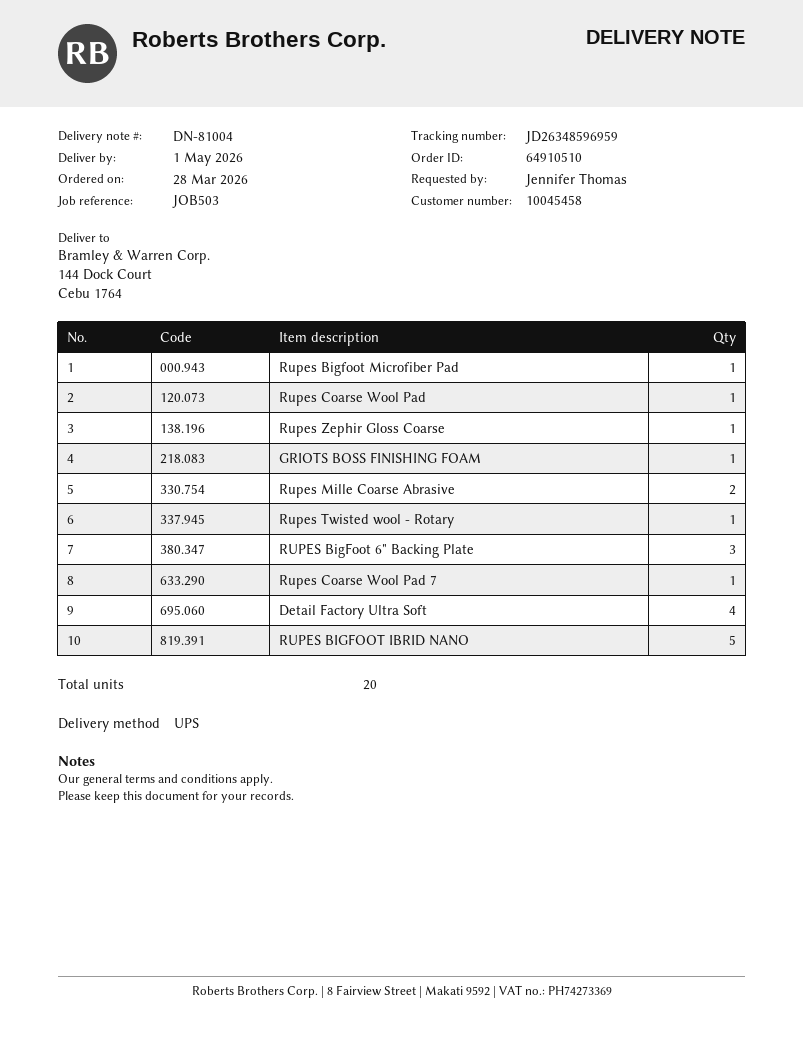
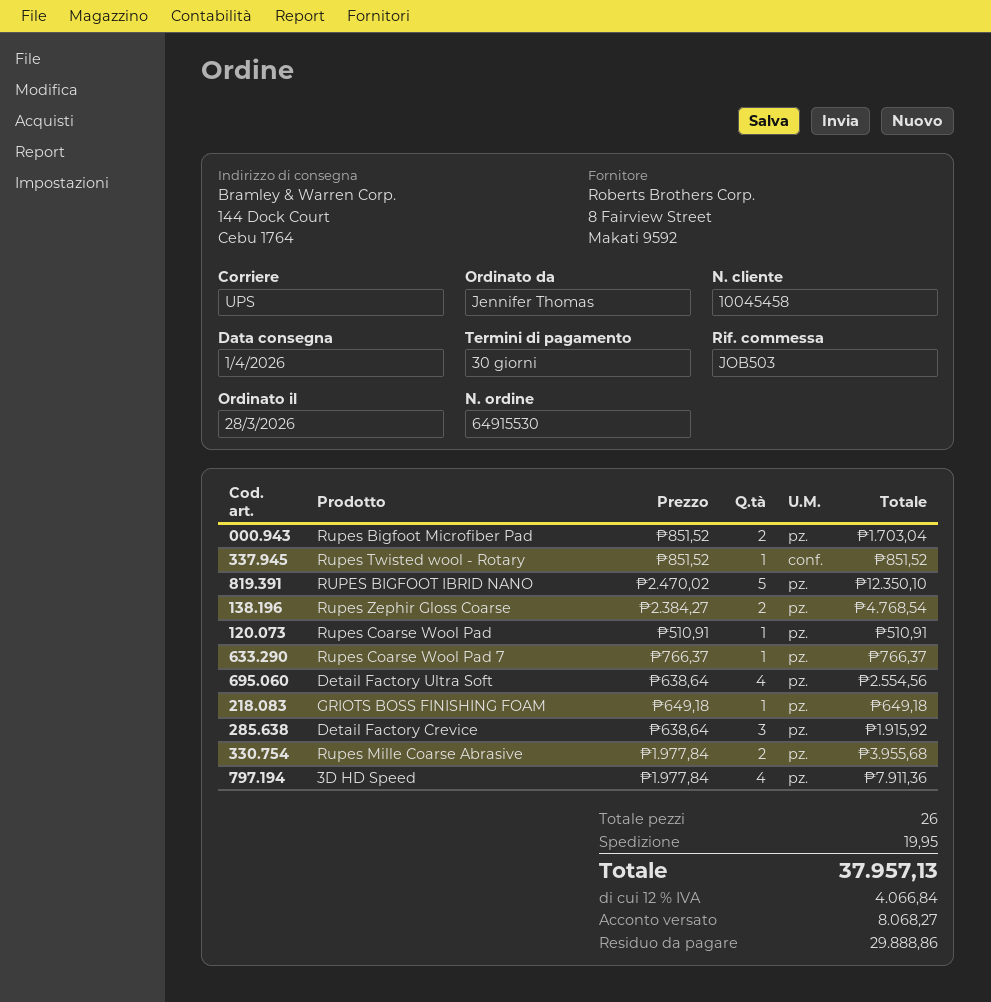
order number: 64910510 -> 64915530
delivery date: 2026-05-01 -> 2026-04-01
Rupes Bigfoot Microfiber Pad: 1 -> 2
Rupes Zephir Gloss Coarse: 1 -> 2
RUPES BigFoot 6" Backing Plate: 3 -> none
Detail Factory Crevice: none -> 3
3D HD Speed: none -> 4
total quantity: 20 -> 26

